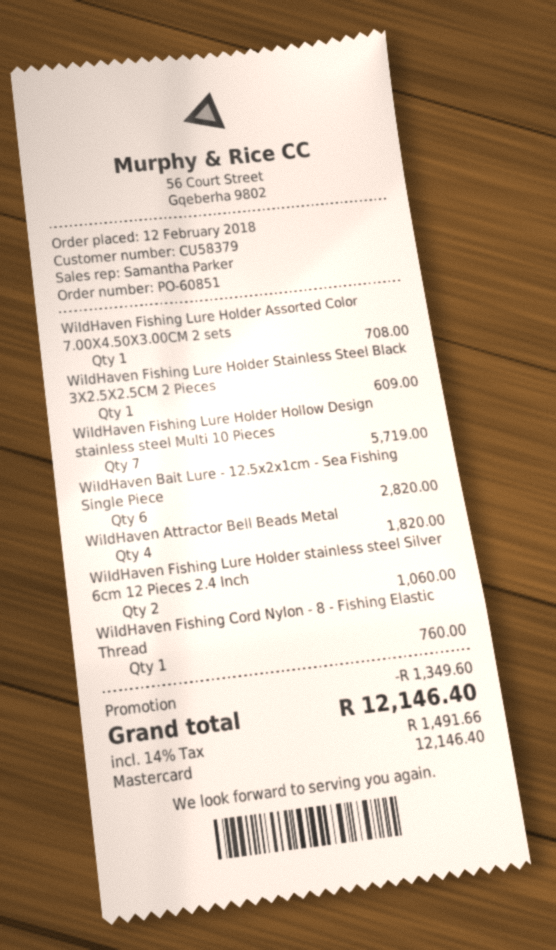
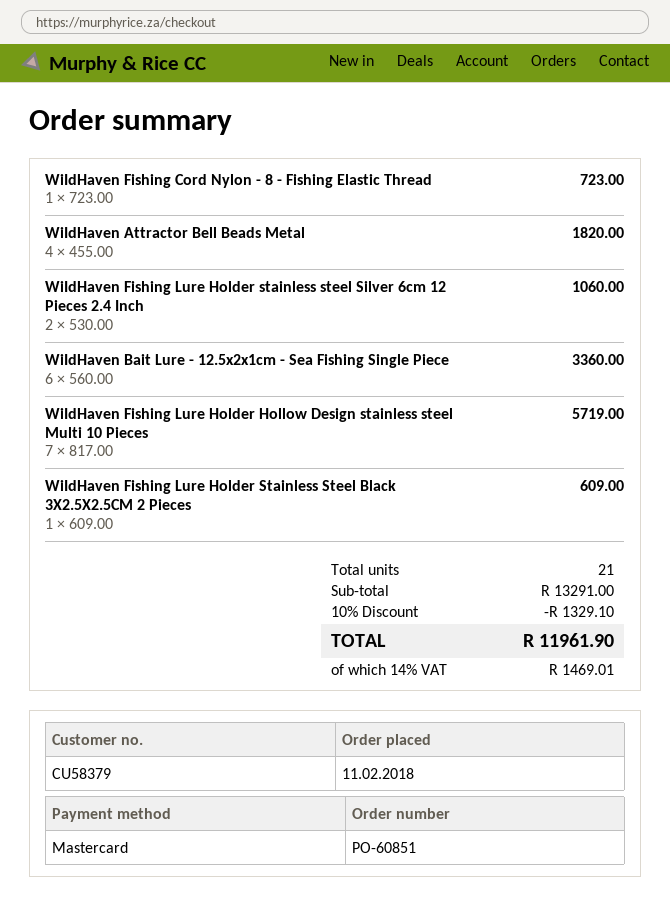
order date: 2018-02-12 -> 2018-02-11
WiIdHaven Fishing Lure Holder Assorted Color 7.00X4.50X3.00CM 2 sets: 1 for 708.00 -> none
WiIdHaven Bait Lure - 12.5x2x1cm - Sea Fishing Single Piece: 6 for 2820.00 -> 6 for 3360.00
WiIdHaven Fishing Cord Nylon - 8 - Fishing Elastic Thread: 1 for 760.00 -> 1 for 723.00
discount: 1349.60 -> 1329.10
tax: 14% = 1491.66 -> 14% = 1469.01
total: 12146.40 -> 11961.90

